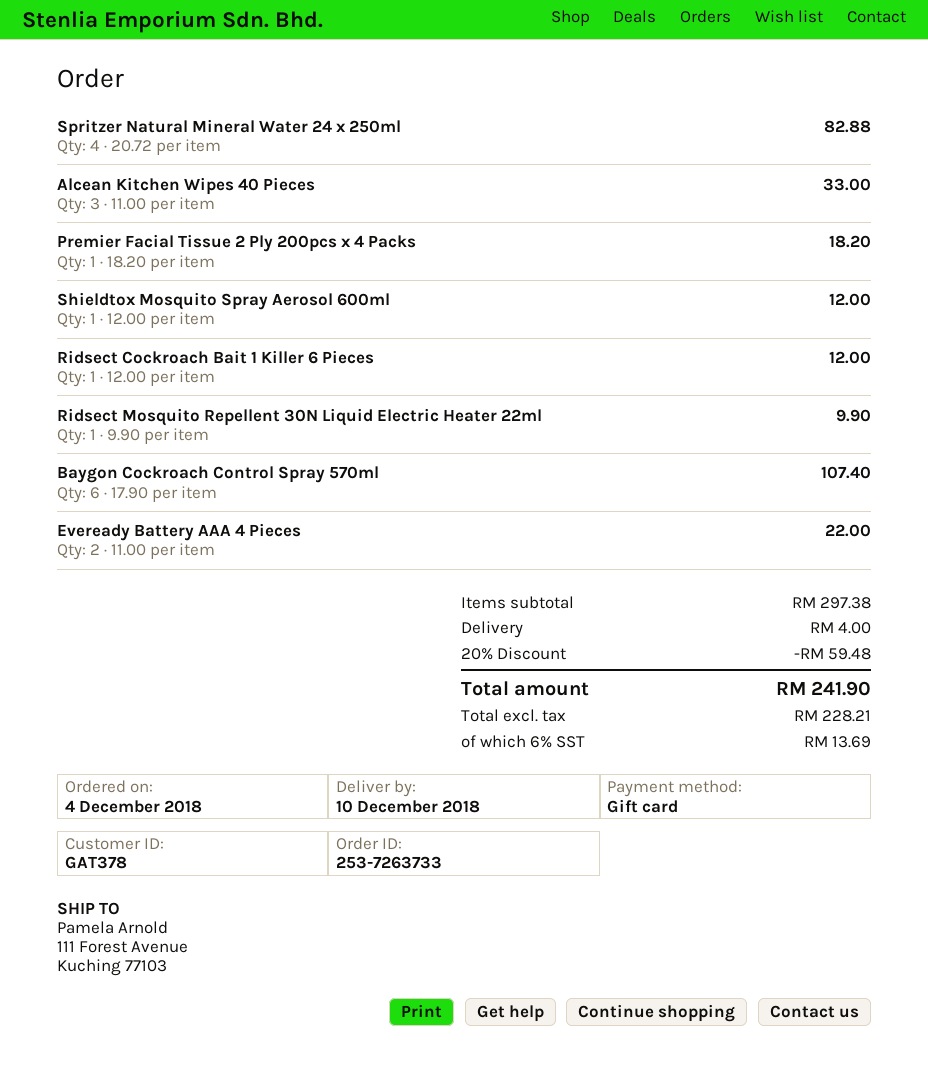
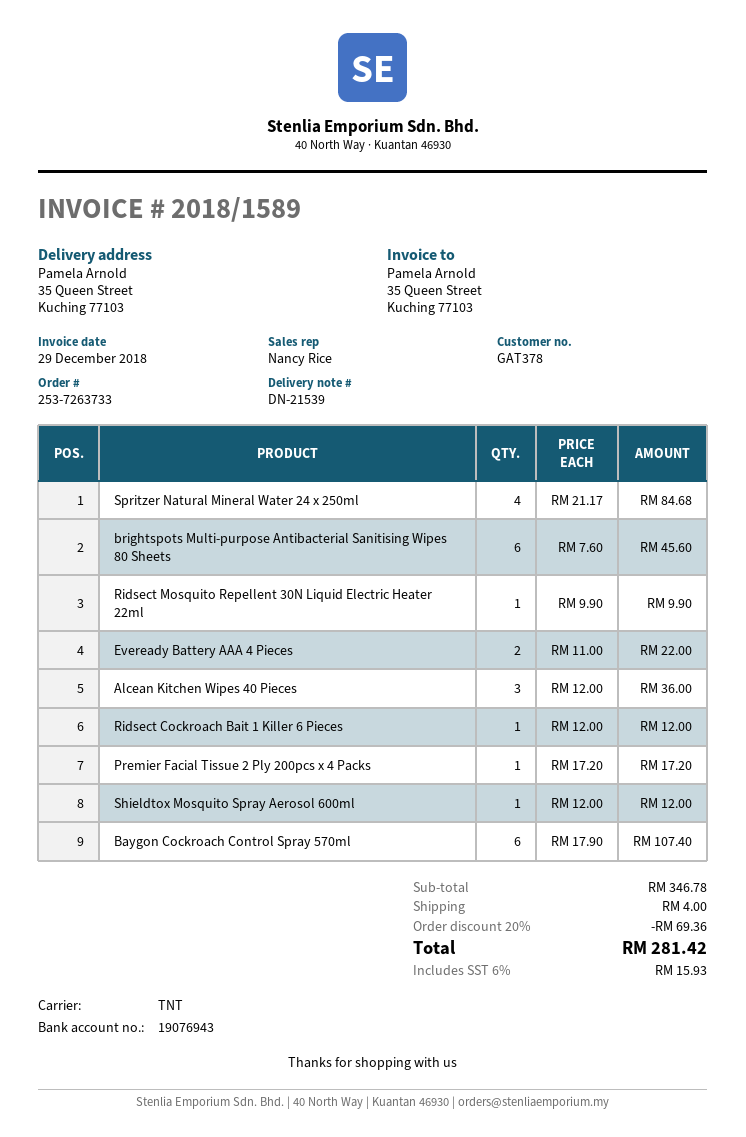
ship to: 111 Forest Avenue, Kuching 77103 -> 35 Queen Street, Kuching 77103
Spritzer Natural Mineral Water 24 x 250ml: 4 x 20.72 = 82.88 -> 4 x 21.17 = 84.68
Alcean Kitchen Wipes 40 Pieces: 3 x 11.00 = 33.00 -> 3 x 12.00 = 36.00
Premier Facial Tissue 2 Ply 200pcs x 4 Packs: 1 x 18.20 = 18.20 -> 1 x 17.20 = 17.20
brightspots Multi-purpose Antibacterial Sanitising Wipes 80 Sheets: none -> 6 x 7.60 = 45.60
subtotal: 297.38 -> 346.78
discount: 20% = 59.48 -> 20% = 69.36
tax: 6% = 13.69 -> 6% = 15.93
total: 241.90 -> 281.42

